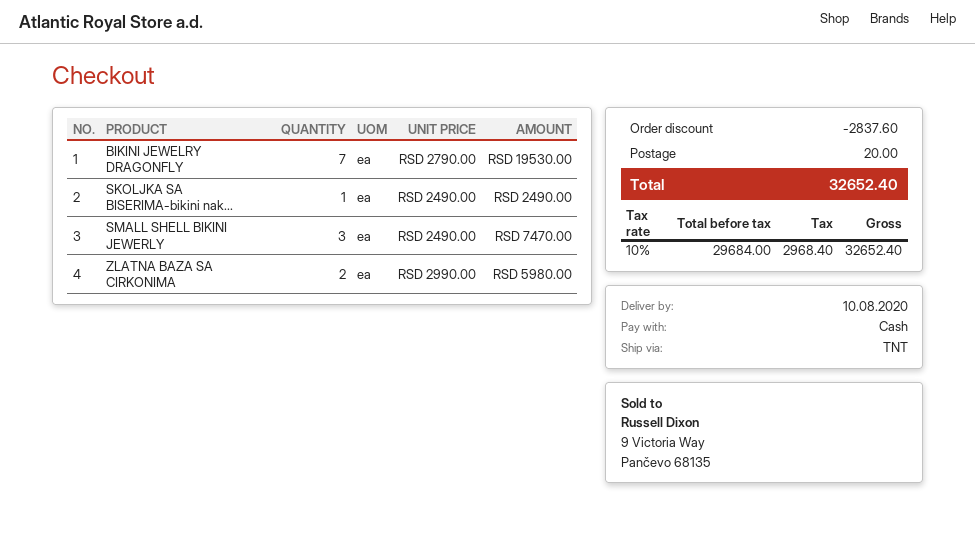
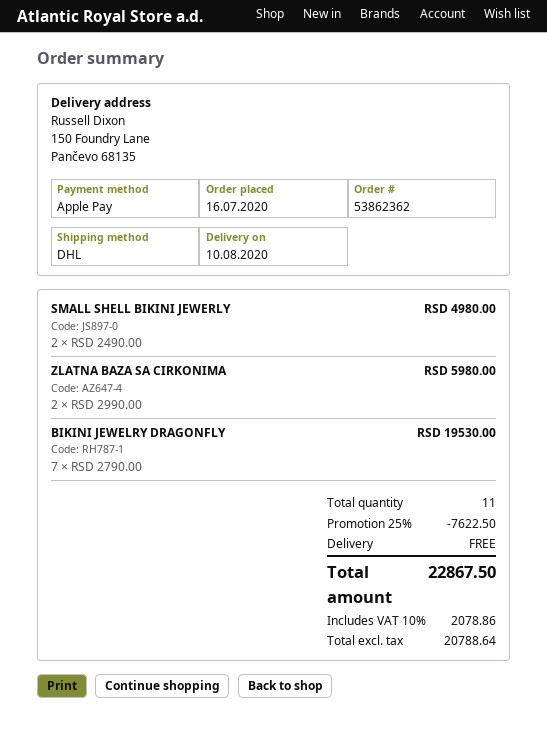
payment method: cash -> Apple Pay
shipping method: TNT -> DHL
SKOLJKA SA BISERIMA-bikini nak...: 1 x 2490.00 = 2490.00 -> none
SMALL SHELL BIKINI JEWERLY: 3 x 2490.00 = 7470.00 -> 2 x 2490.00 = 4980.00
discount: 2837.60 -> 7622.50
shipping: 20.00 -> 0.00
net: 29684.00 -> 20788.64
tax: 10% = 2968.40 -> 10% = 2078.86
total: 32652.40 -> 22867.50

